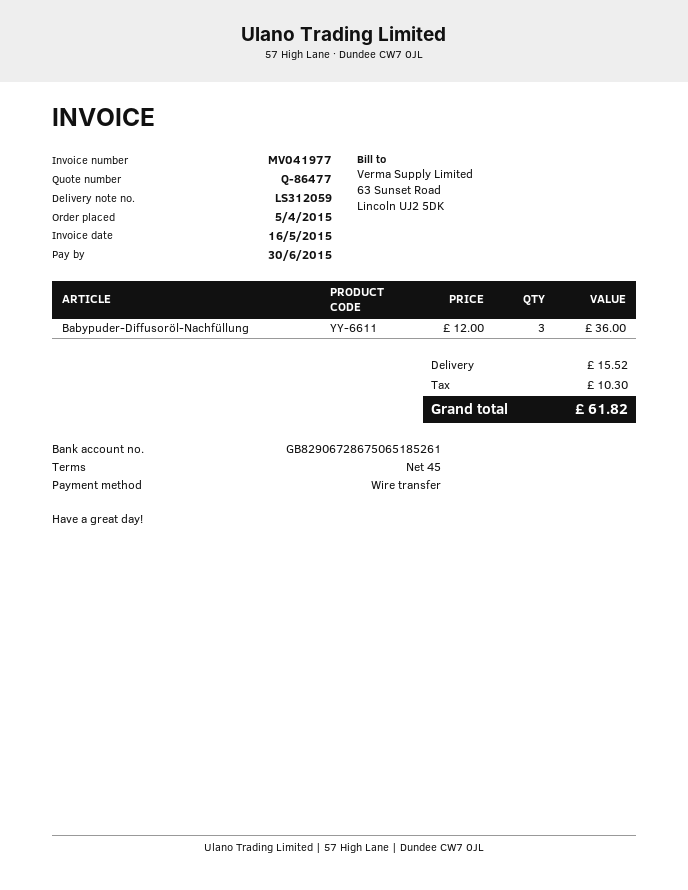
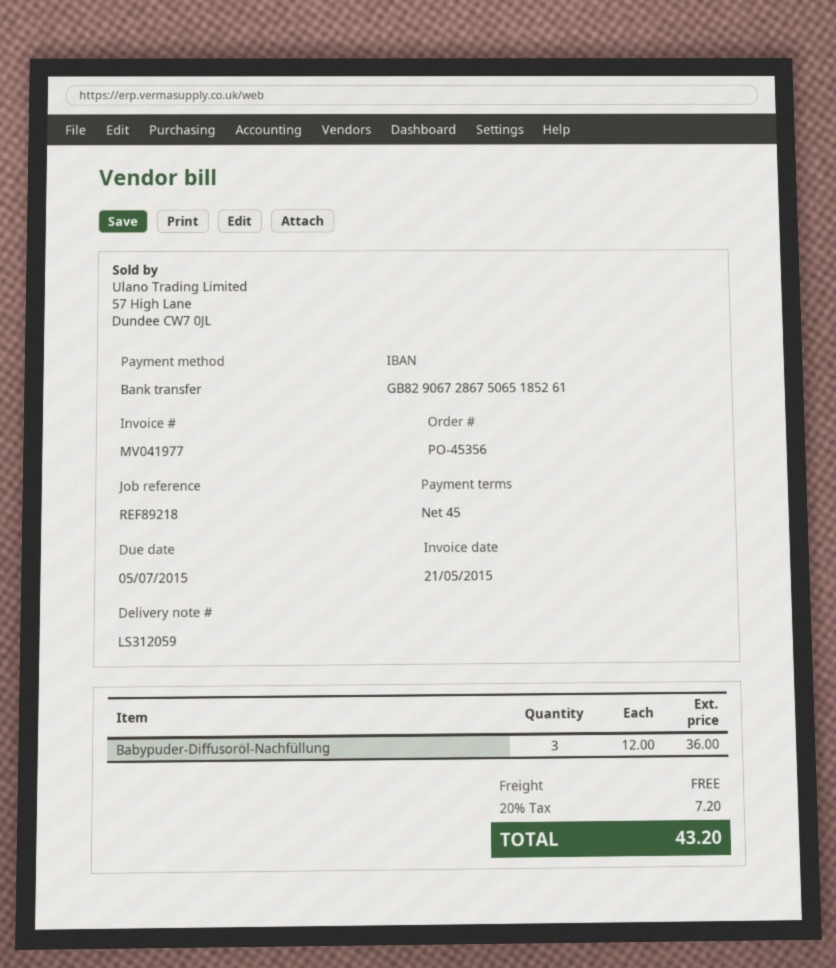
invoice date: 2015-05-16 -> 2015-05-21
due date: 2015-06-30 -> 2015-07-05
shipping: 15.52 -> 0.00
tax: 10.30 -> 7.20
total: 61.82 -> 43.20

